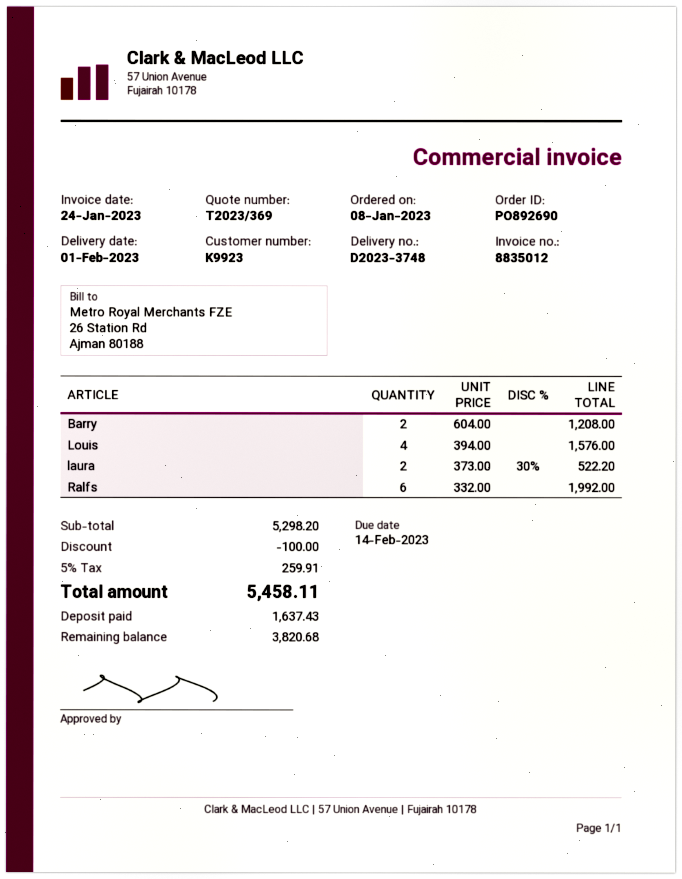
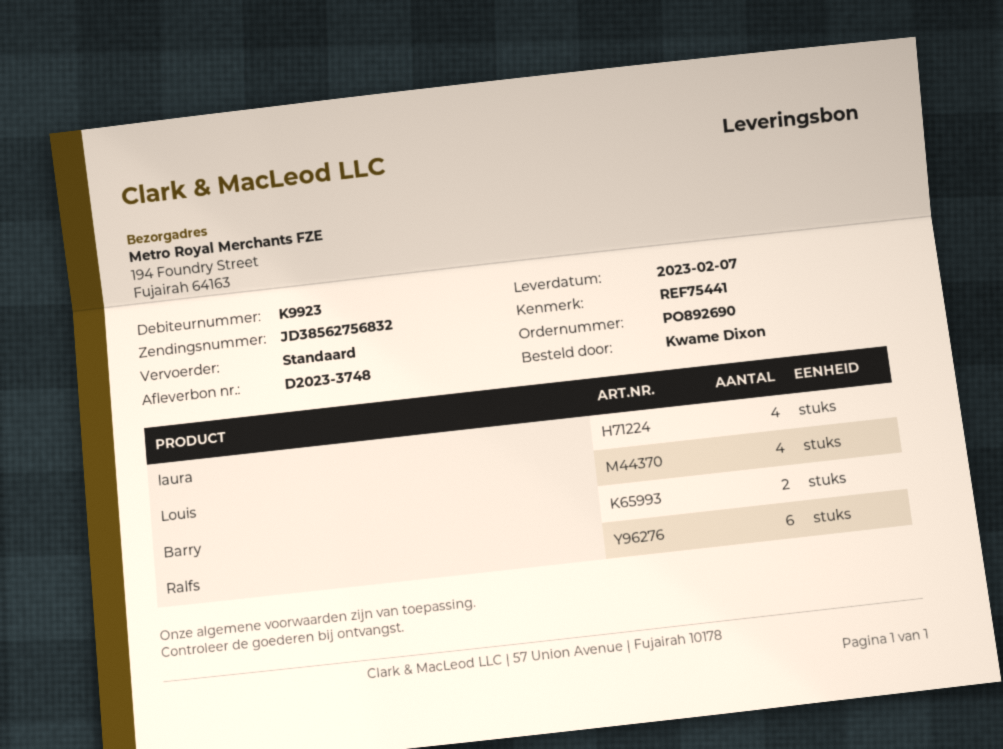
delivery date: 2023-02-01 -> 2023-02-07
laura: 2 -> 4

